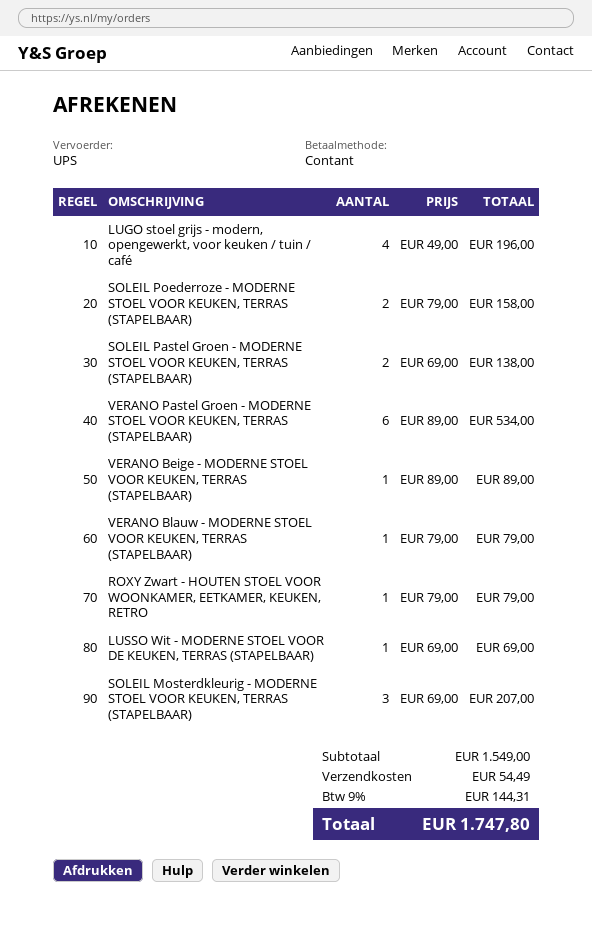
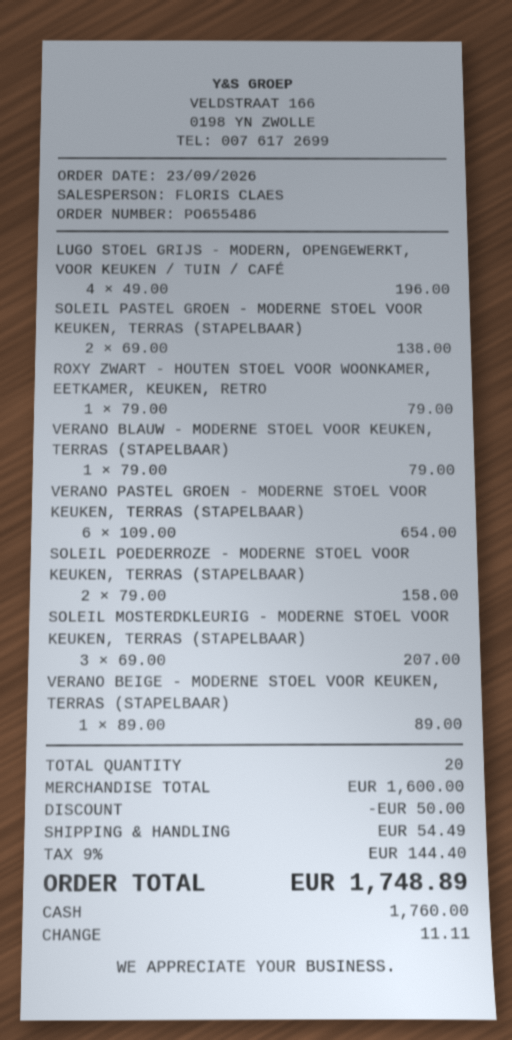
VERANO Pastel Groen - MODERNE STOEL VOOR KEUKEN, TERRAS (STAPELBAAR): 6 x 89.00 = 534.00 -> 6 x 109.00 = 654.00
LUSSO Wit - MODERNE STOEL VOOR DE KEUKEN, TERRAS (STAPELBAAR): 1 x 69.00 = 69.00 -> none
subtotal: 1549.00 -> 1600.00
discount: none -> 50.00
tax: 9% = 144.31 -> 9% = 144.40
total: 1747.80 -> 1748.89

